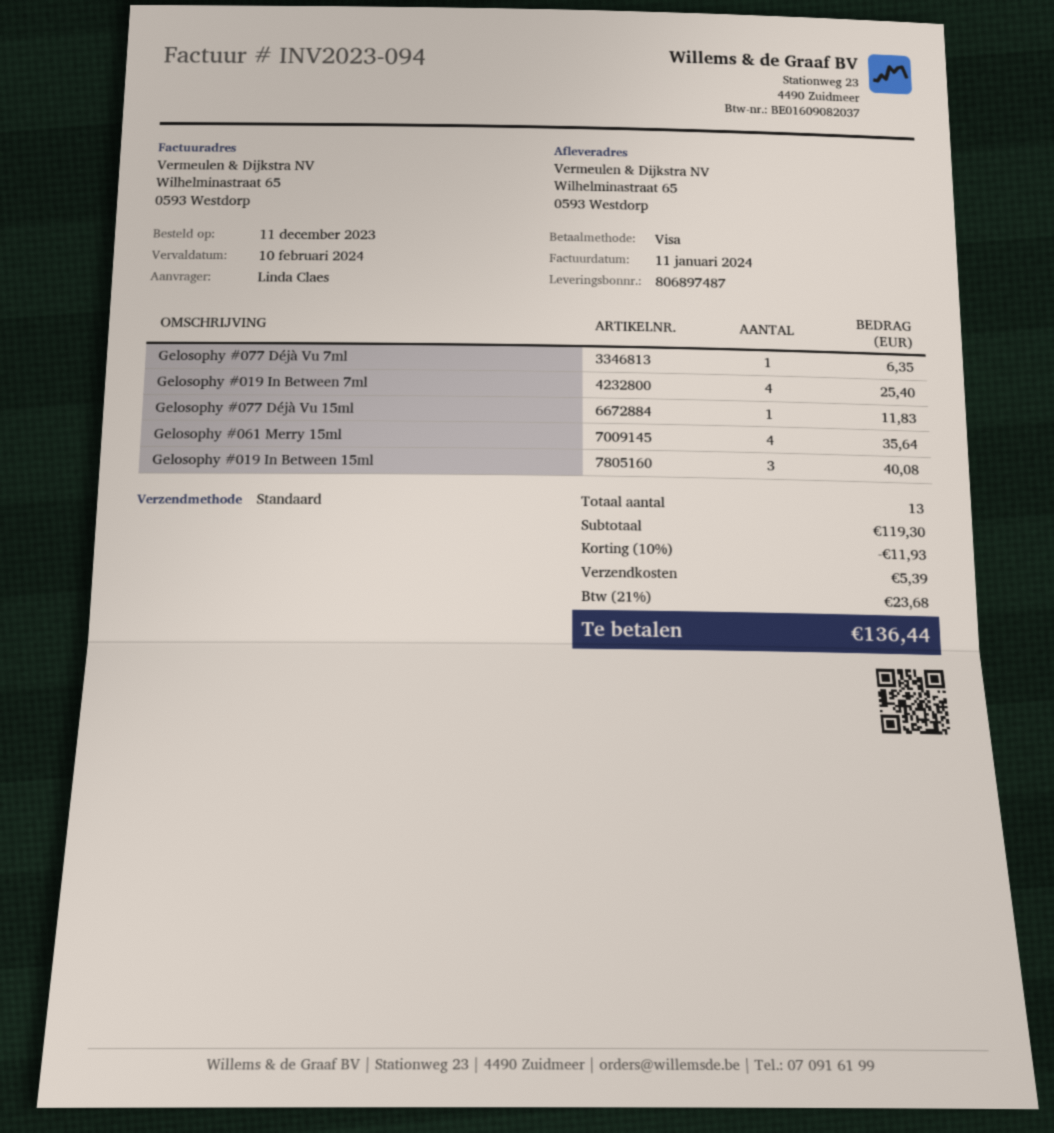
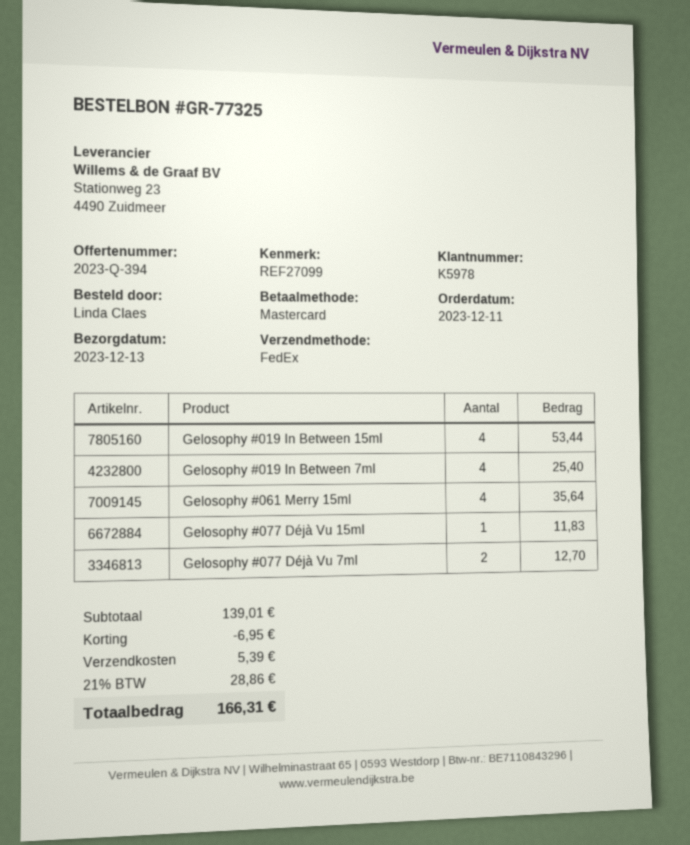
payment method: Visa -> Mastercard
shipping method: standard -> FedEx
Gelosophy #077 Déjà Vu 7ml: 1 for 6.35 -> 2 for 12.70
Gelosophy #019 In Between 15ml: 3 for 40.08 -> 4 for 53.44
subtotal: 119.30 -> 139.01
discount: 11.93 -> 6.95
tax: 21% = 23.68 -> 21% = 28.86
total: 136.44 -> 166.31

